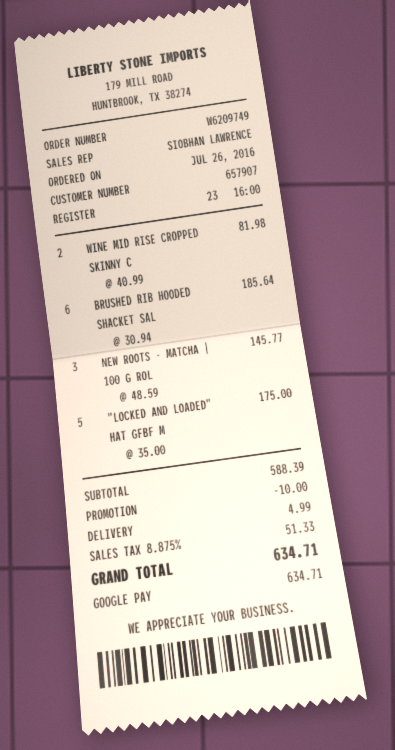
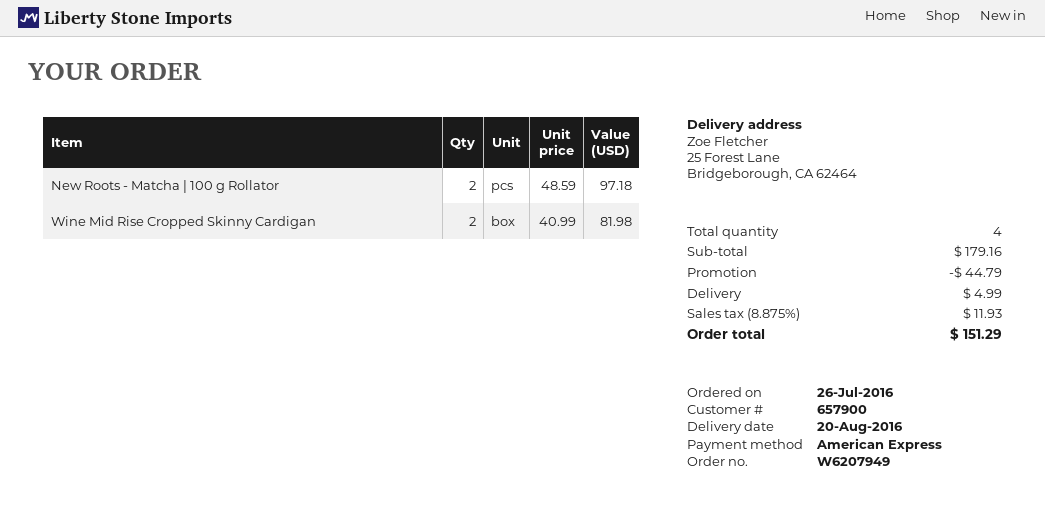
order number: W6209749 -> W6207949
customer number: 657907 -> 657900
payment method: Google Pay -> American Express
BRUSHED RIB HOODED SHACKET SAL: 6 x 30.94 = 185.64 -> none
NEW ROOTS - MATCHA | 100 G ROL: 3 x 48.59 = 145.77 -> 2 x 48.59 = 97.18
"LOCKED AND LOADED" HAT GFBF M: 5 x 35.00 = 175.00 -> none
subtotal: 588.39 -> 179.16
discount: 10.00 -> 44.79
tax: 8.875% = 51.33 -> 8.875% = 11.93
total: 634.71 -> 151.29

